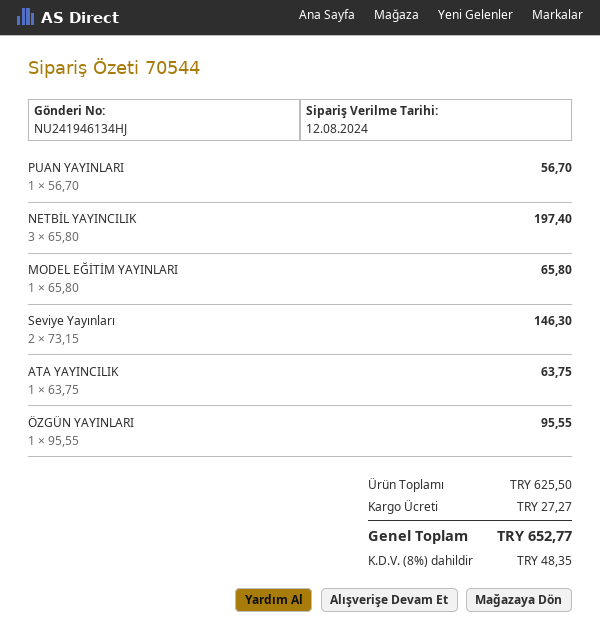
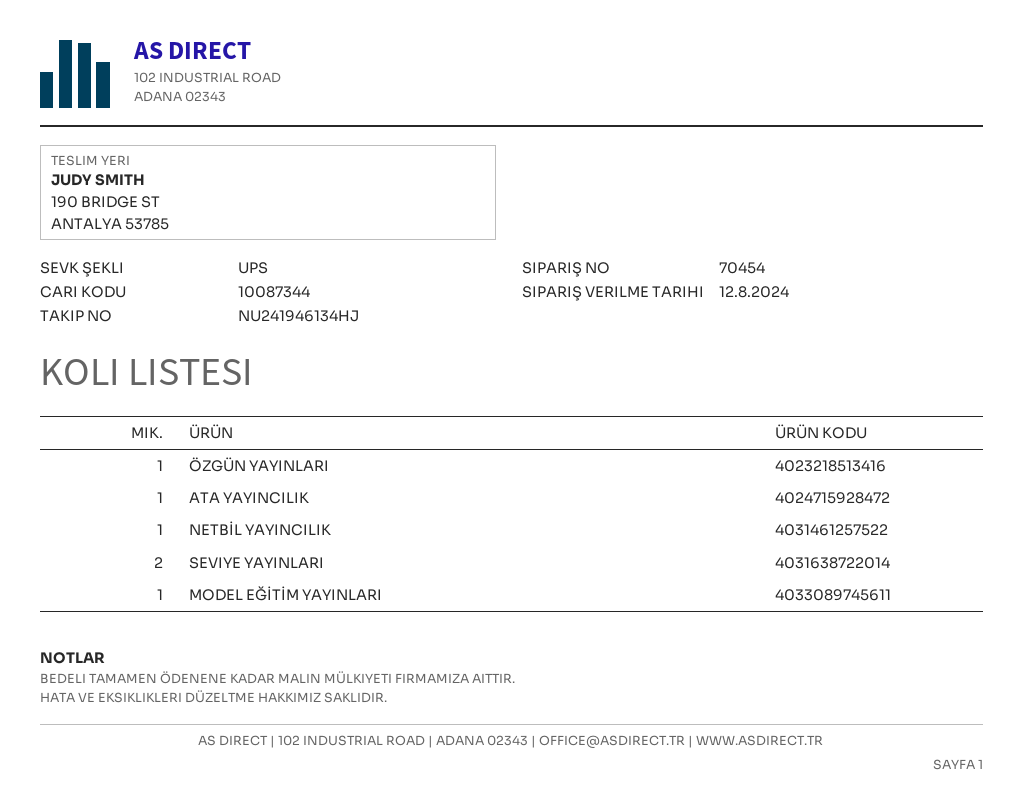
order number: 70544 -> 70454
PUAN YAYINLARI: 1 -> none
NETBİL YAYINCILIK: 3 -> 1

